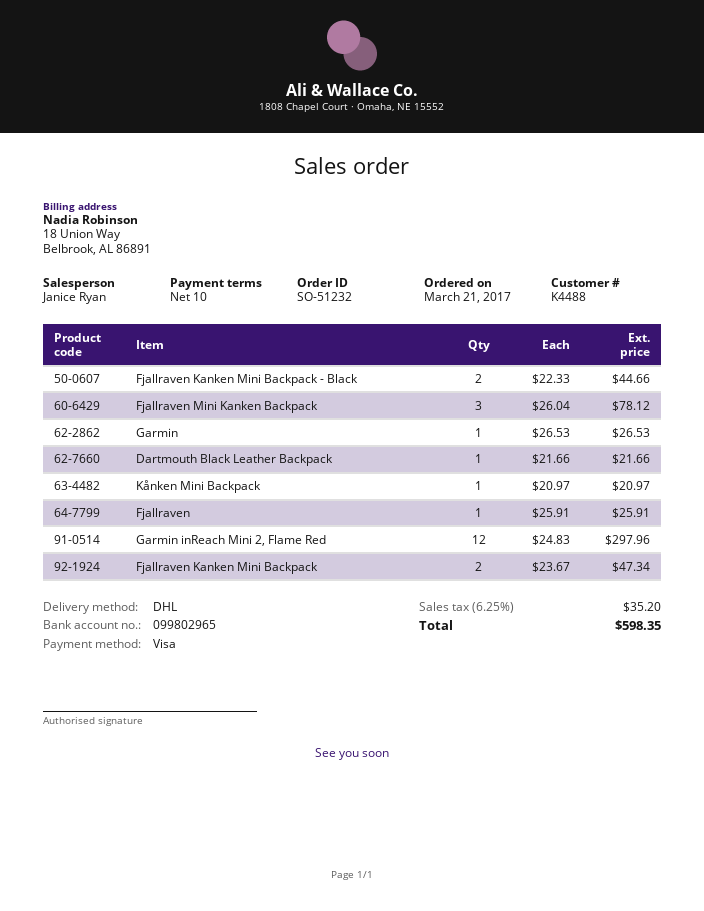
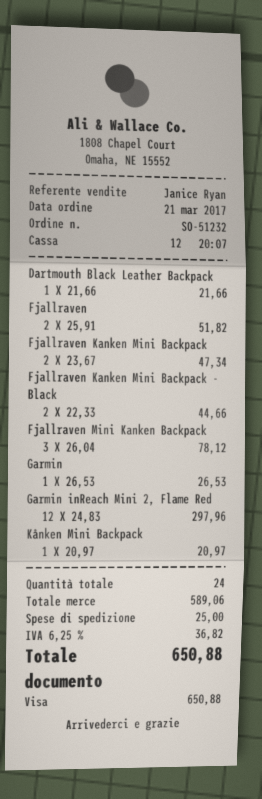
Fjallraven: 1 x 25.91 = 25.91 -> 2 x 25.91 = 51.82
shipping: none -> 25.00
tax: 6.25% = 35.20 -> 6.25% = 36.82
total: 598.35 -> 650.88

